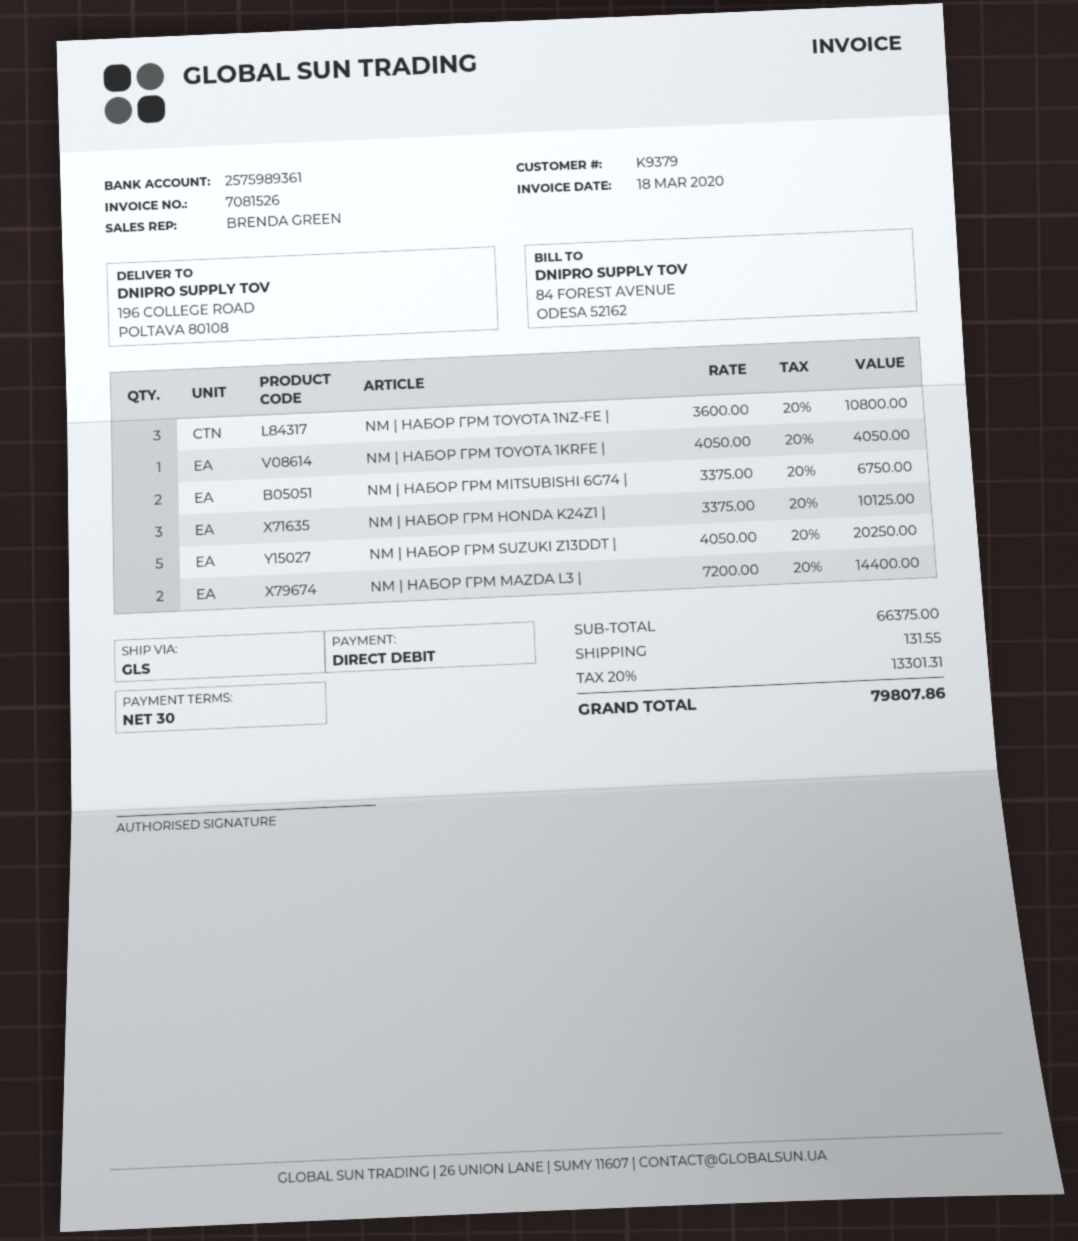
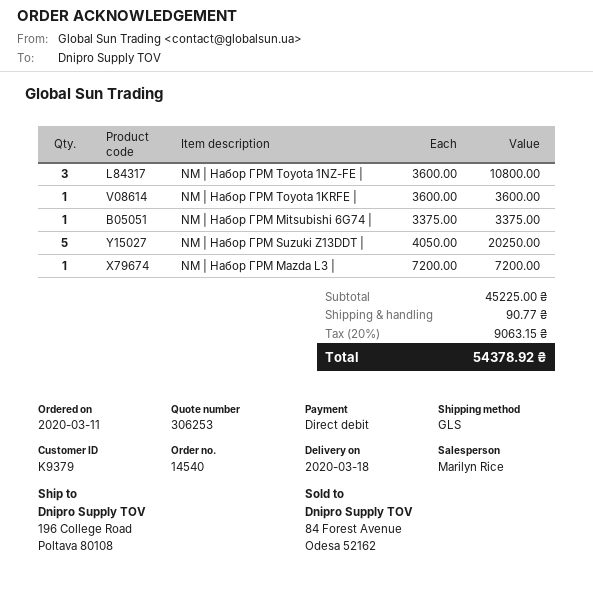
sales rep: BRENDA GREEN -> Marilyn Rice
NM | НАБОР ГРМ TOYOTA 1KRFE |: 1 x 4050.00 = 4050.00 -> 1 x 3600.00 = 3600.00
NM | НАБОР ГРМ MITSUBISHI 6G74 |: 2 x 3375.00 = 6750.00 -> 1 x 3375.00 = 3375.00
NM | НАБОР ГРМ HONDA K24Z1 |: 3 x 3375.00 = 10125.00 -> none
NM | НАБОР ГРМ MAZDA L3 |: 2 x 7200.00 = 14400.00 -> 1 x 7200.00 = 7200.00
subtotal: 66375.00 -> 45225.00
shipping: 131.55 -> 90.77
tax: 20% = 13301.31 -> 20% = 9063.15
total: 79807.86 -> 54378.92

